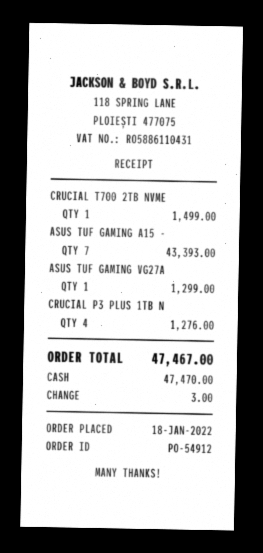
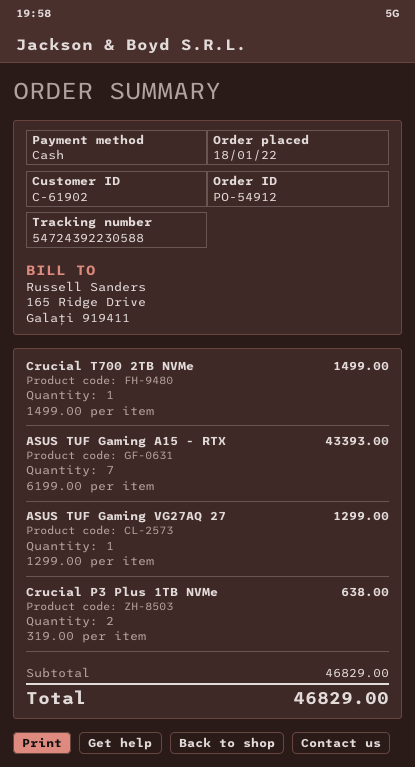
CRUCIAL P3 PLUS 1TB N: 4 for 1276.00 -> 2 for 638.00
total: 47467.00 -> 46829.00

